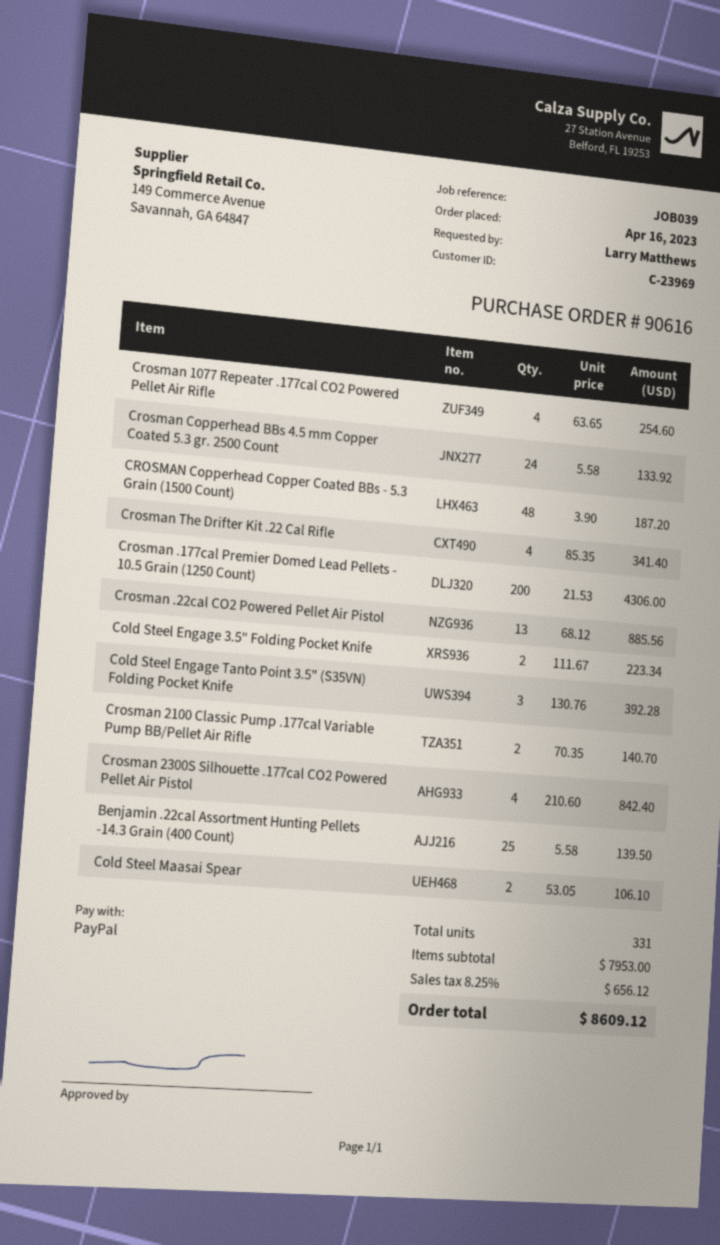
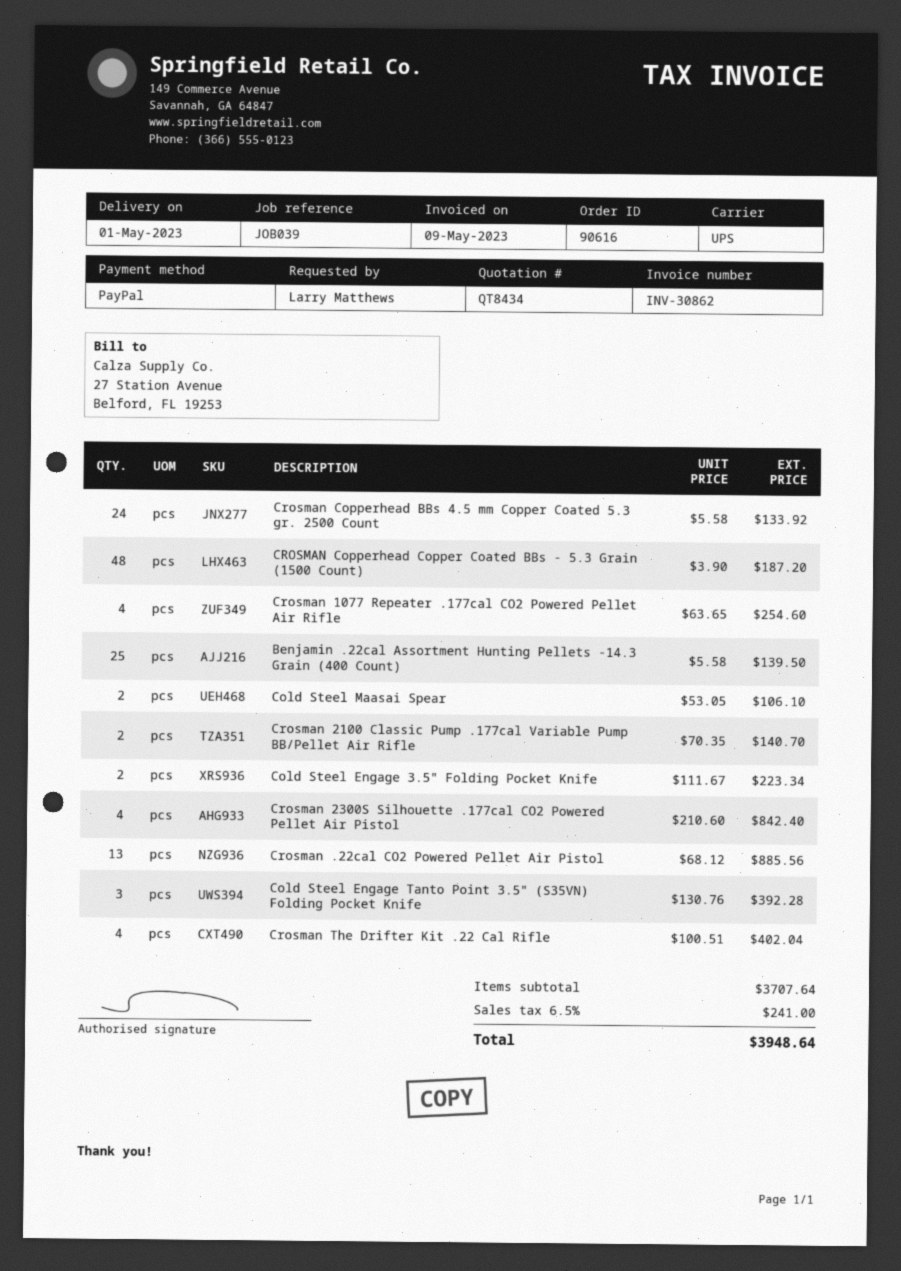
Crosman The Drifter Kit .22 Cal Rifle: 4 x 85.35 = 341.40 -> 4 x 100.51 = 402.04
Crosman .177cal Premier Domed Lead Pellets - 10.5 Grain (1250 Count): 200 x 21.53 = 4306.00 -> none
subtotal: 7953.00 -> 3707.64
tax: 8.25% = 656.12 -> 6.5% = 241.00
total: 8609.12 -> 3948.64

